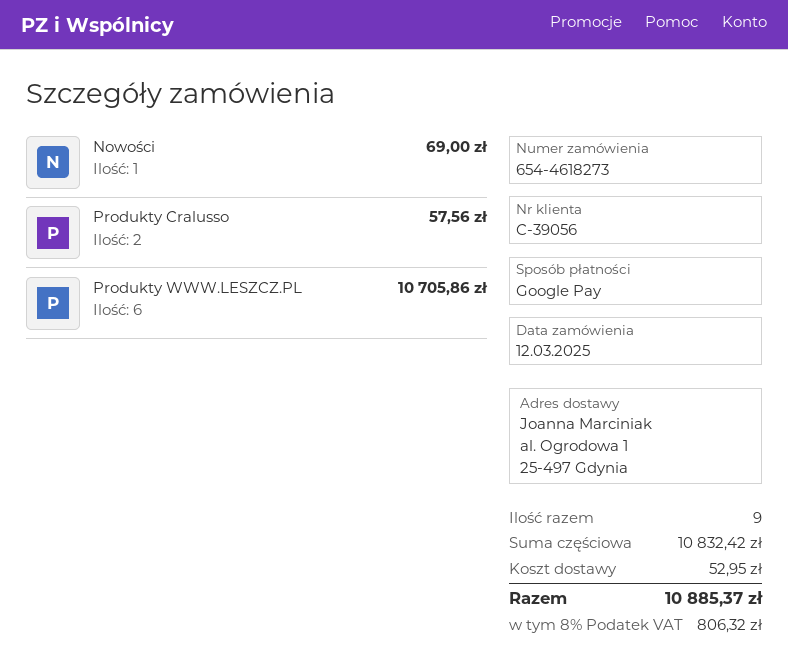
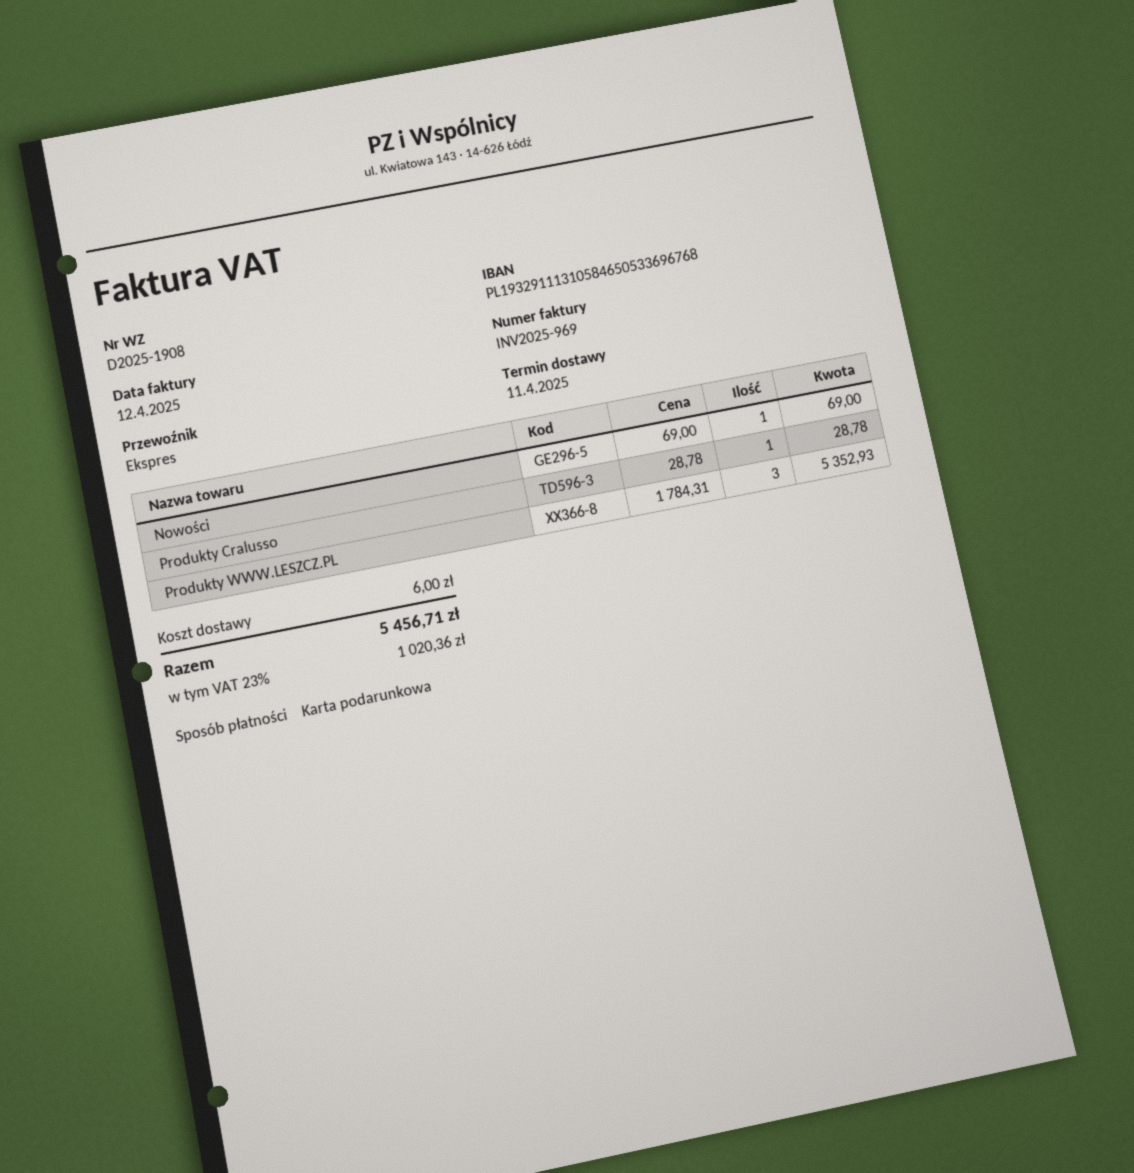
payment method: Google Pay -> gift card
Produkty Cralusso: 2 for 57.56 -> 1 for 28.78
Produkty WWW.LESZCZ.PL: 6 for 10705.86 -> 3 for 5352.93
shipping: 52.95 -> 6.00
tax: 8% = 806.32 -> 23% = 1020.36
total: 10885.37 -> 5456.71

